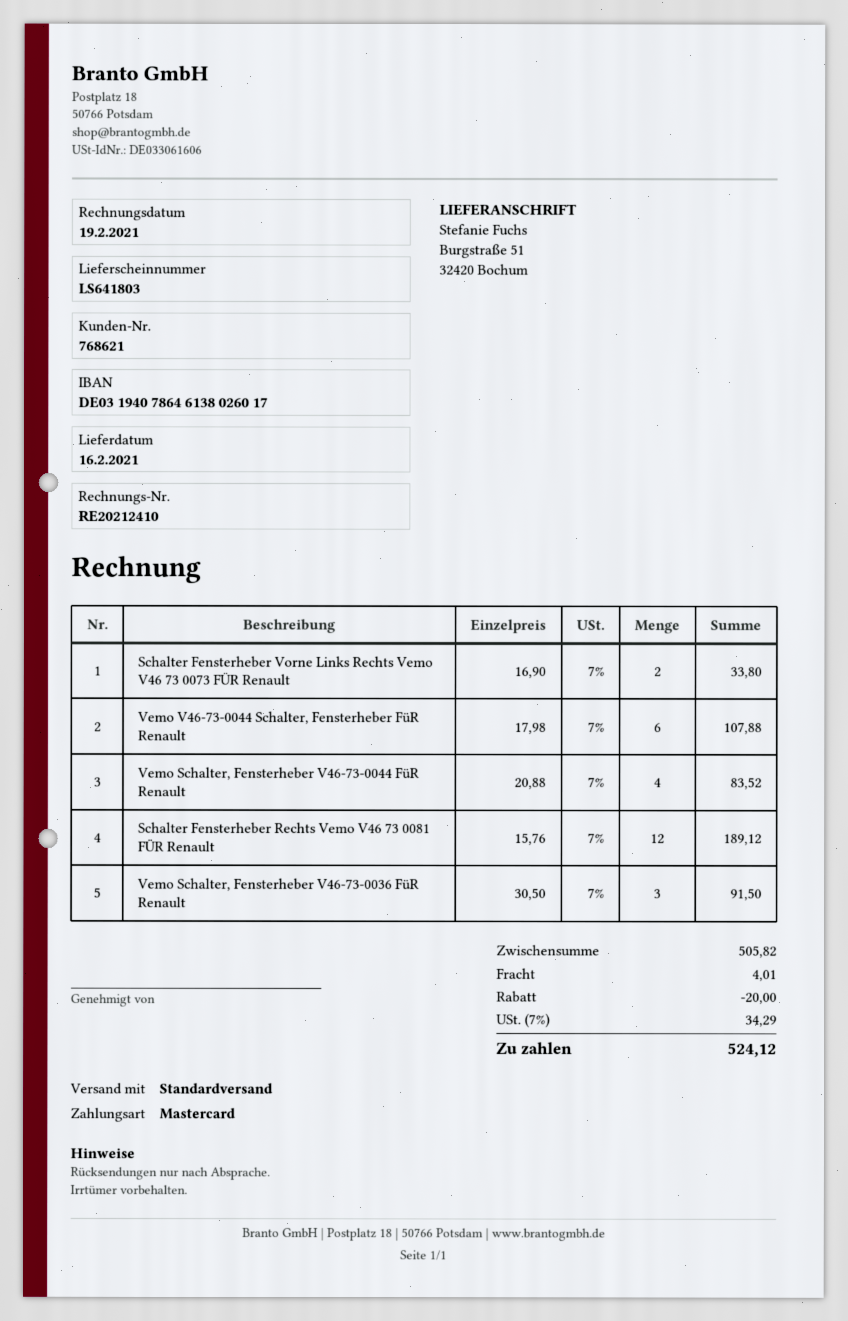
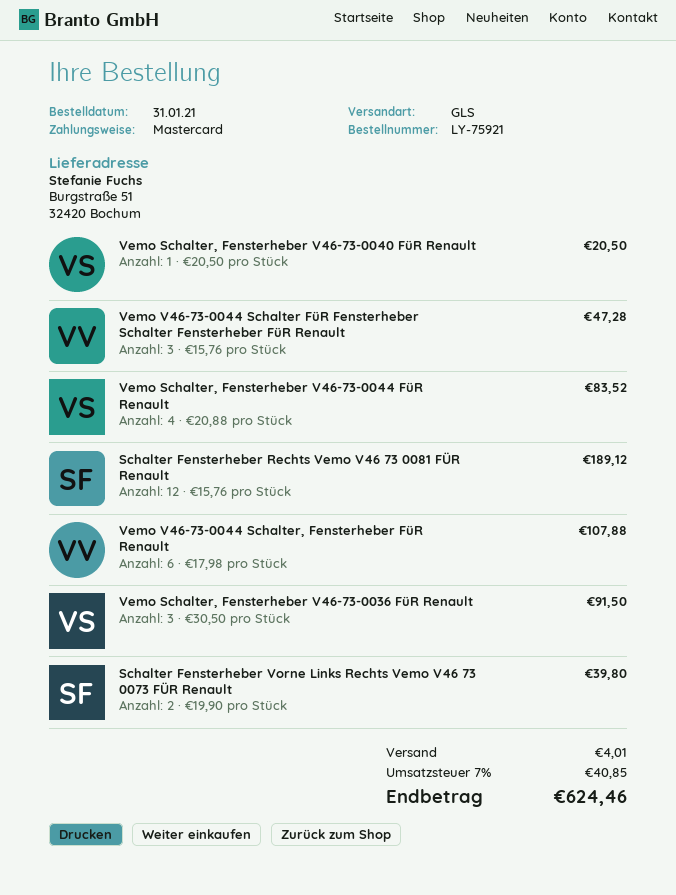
shipping method: standard -> GLS
Schalter Fensterheber Vorne Links Rechts Vemo V46 73 0073 FÜR Renault: 2 x 16.90 = 33.80 -> 2 x 19.90 = 39.80
Vemo Schalter, Fensterheber V46-73-0040 FüR Renault: none -> 1 x 20.50 = 20.50
Vemo V46-73-0044 Schalter FüR Fensterheber Schalter Fensterheber FüR Renault: none -> 3 x 15.76 = 47.28
discount: 20.00 -> none
tax: 7% = 34.29 -> 7% = 40.85
total: 524.12 -> 624.46

